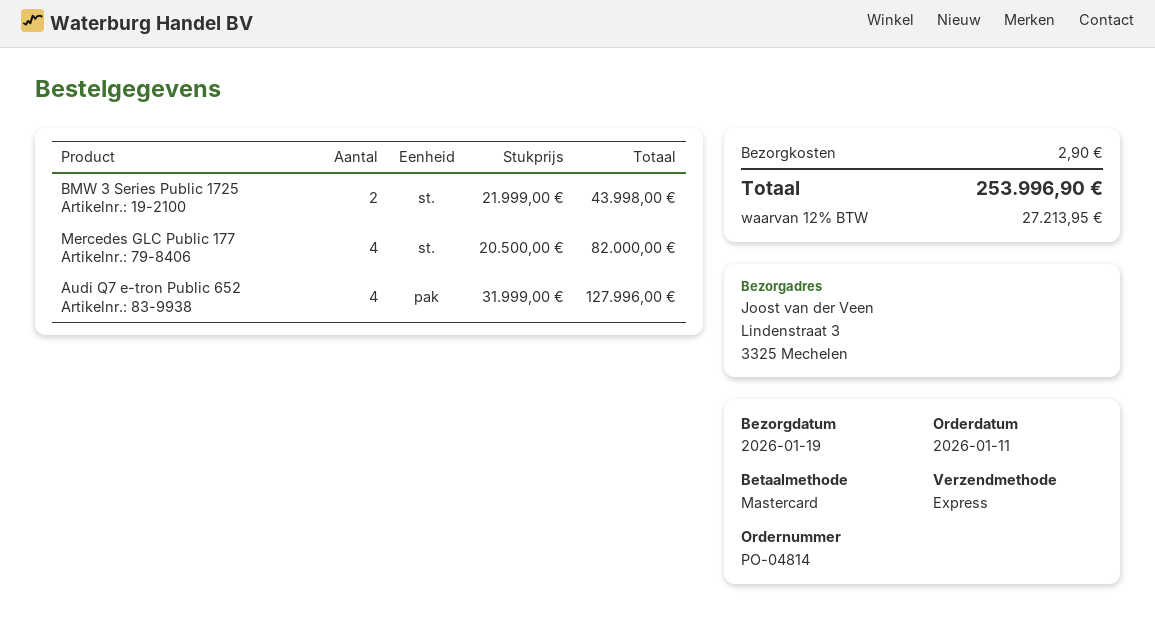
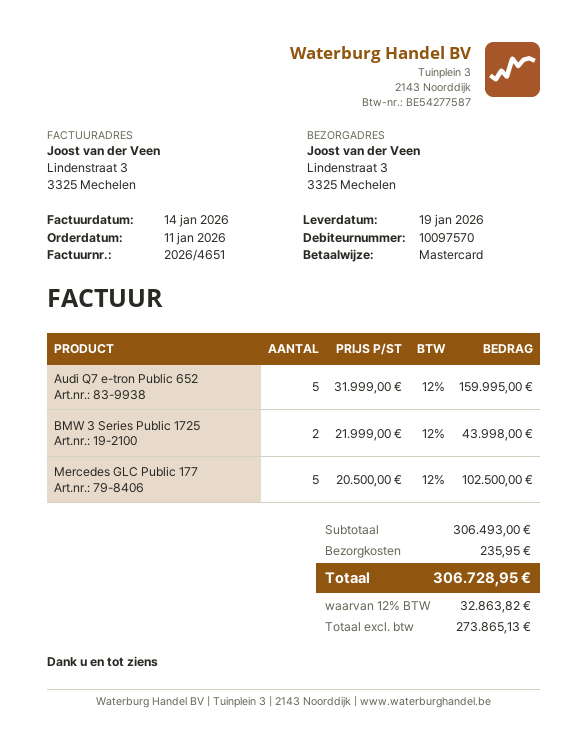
Mercedes GLC Public 177: 4 x 20500.00 = 82000.00 -> 5 x 20500.00 = 102500.00
Audi Q7 e-tron Public 652: 4 x 31999.00 = 127996.00 -> 5 x 31999.00 = 159995.00
shipping: 2.90 -> 235.95
tax: 12% = 27213.95 -> 12% = 32863.82
total: 253996.90 -> 306728.95

